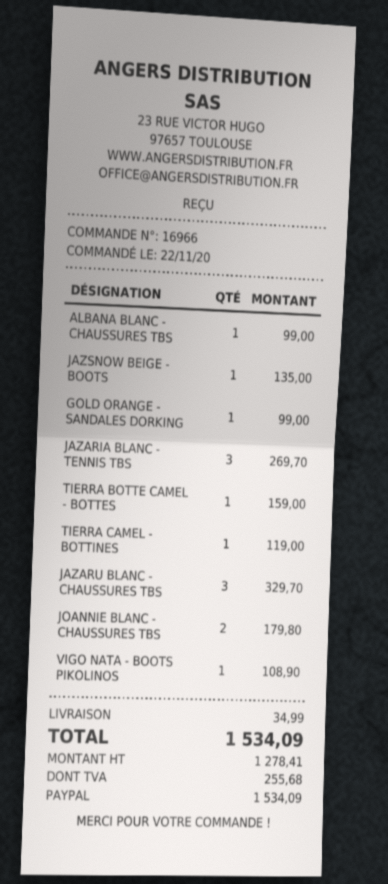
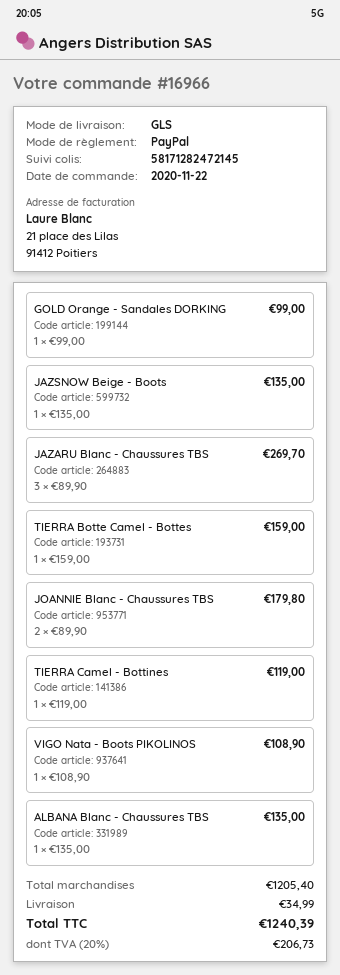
ALBANA BLANC - CHAUSSURES TBS: 1 for 99.00 -> 1 for 135.00
JAZARIA BLANC - TENNIS TBS: 3 for 269.70 -> none
JAZARU BLANC - CHAUSSURES TBS: 3 for 329.70 -> 3 for 269.70
tax: 255.68 -> 206.73
total: 1534.09 -> 1240.39

